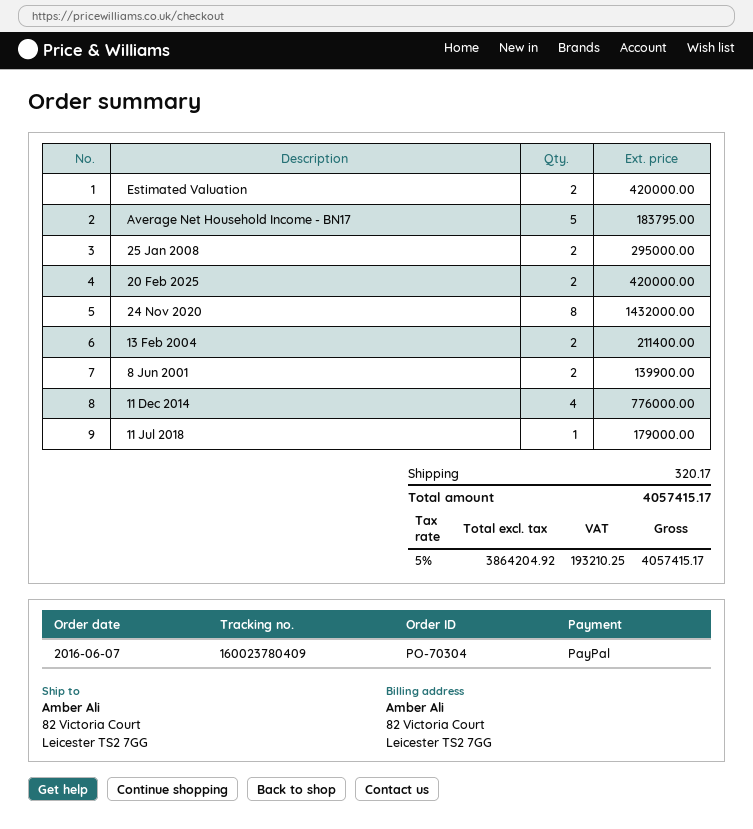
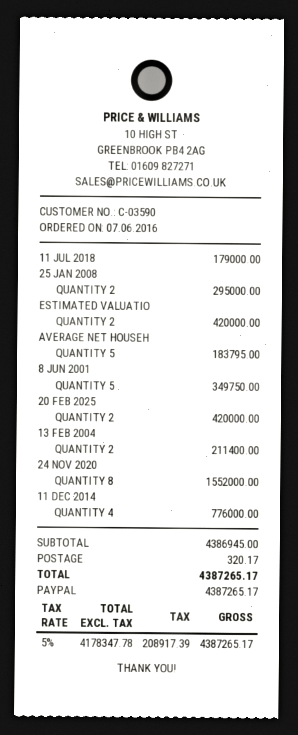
24 Nov 2020: 8 for 1432000.00 -> 8 for 1552000.00
8 Jun 2001: 2 for 139900.00 -> 5 for 349750.00
net: 3864204.92 -> 4178347.78
tax: 5% = 193210.25 -> 5% = 208917.39
total: 4057415.17 -> 4387265.17

